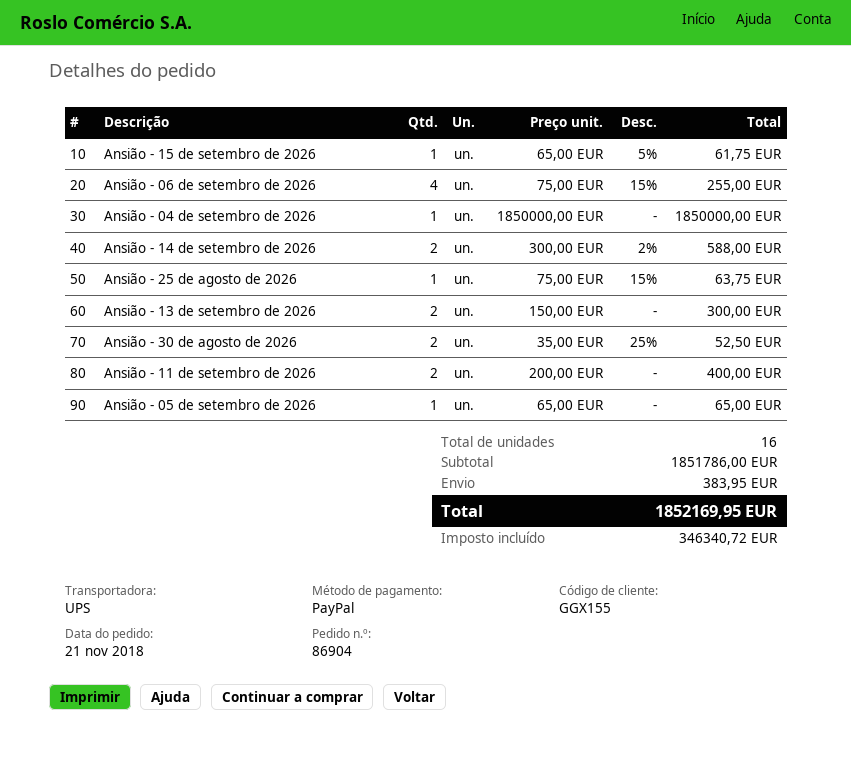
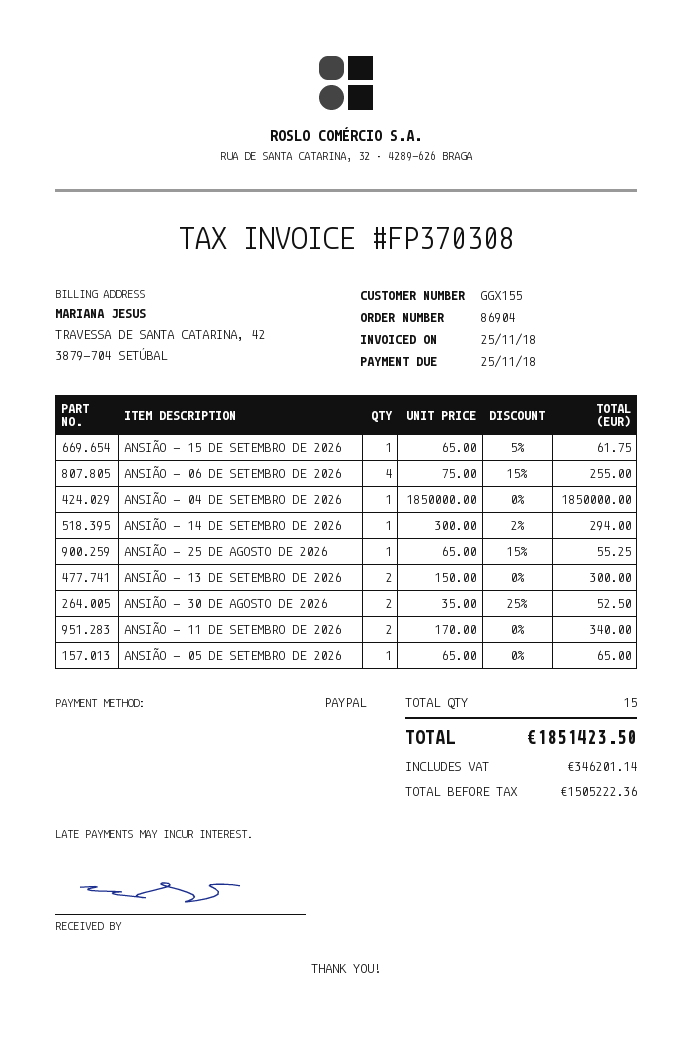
Ansião - 14 de setembro de 2026: 2 x 300.00 - 2% = 588.00 -> 1 x 300.00 - 2% = 294.00
Ansião - 25 de agosto de 2026: 1 x 75.00 - 15% = 63.75 -> 1 x 65.00 - 15% = 55.25
Ansião - 11 de setembro de 2026: 2 x 200.00 = 400.00 -> 2 x 170.00 = 340.00
total quantity: 16 -> 15
shipping: 383.95 -> none
tax: 346340.72 -> 346201.14
total: 1852169.95 -> 1851423.50

